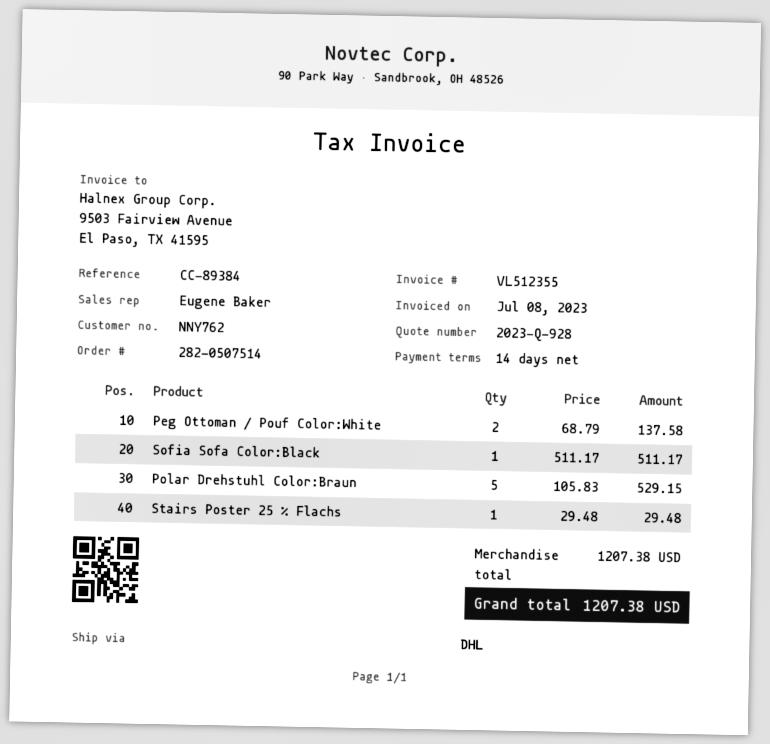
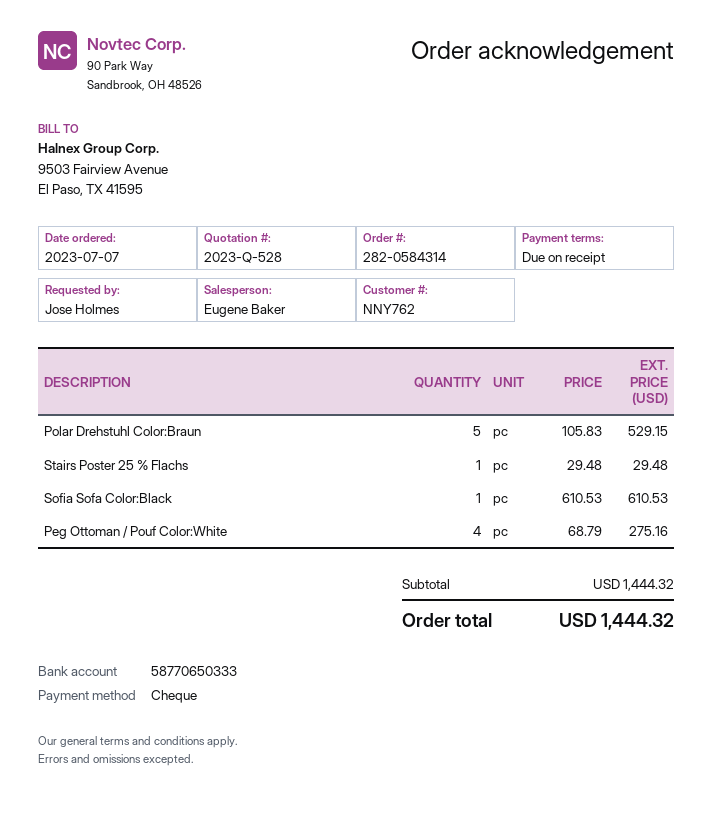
quote number: 2023-Q-928 -> 2023-Q-528
order number: 282-0507514 -> 282-0584314
payment terms: 14 days -> on receipt
Peg Ottoman / Pouf Color:White: 2 x 68.79 = 137.58 -> 4 x 68.79 = 275.16
Sofia Sofa Color:Black: 1 x 511.17 = 511.17 -> 1 x 610.53 = 610.53
subtotal: 1207.38 -> 1444.32
total: 1207.38 -> 1444.32

